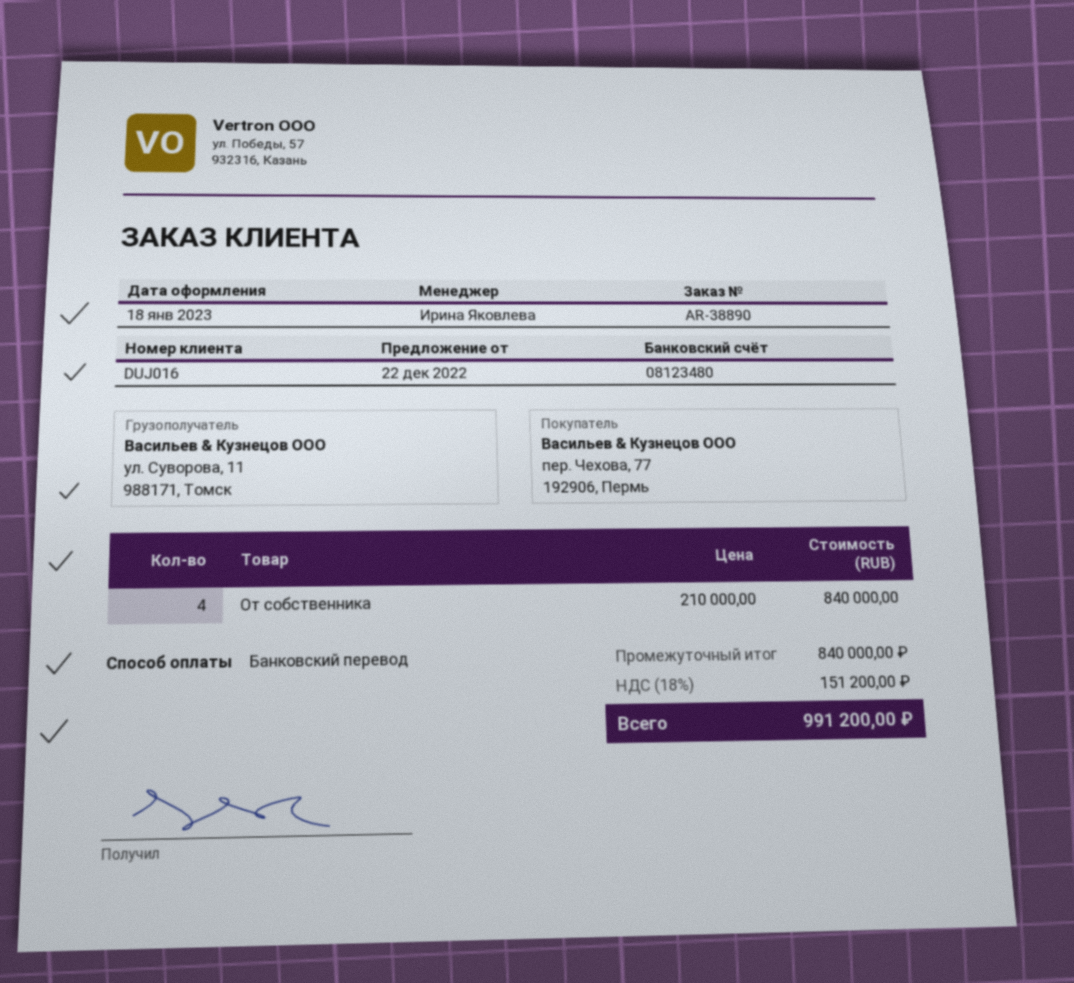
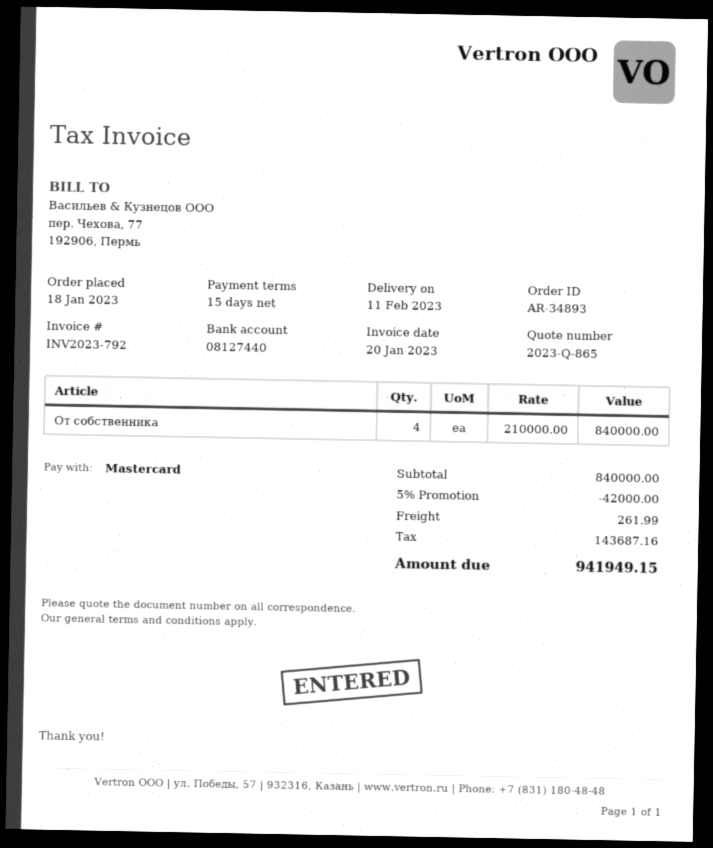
order number: AR-38890 -> AR-34893
payment method: bank transfer -> Mastercard
bank account: 08123480 -> 08127440
discount: none -> 5% = 42000.00
shipping: none -> 261.99
tax: 151200.00 -> 143687.16
total: 991200.00 -> 941949.15

